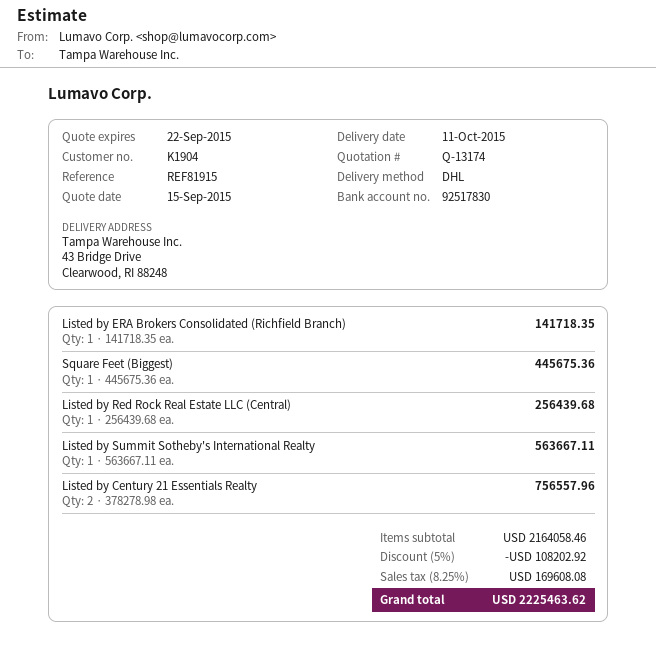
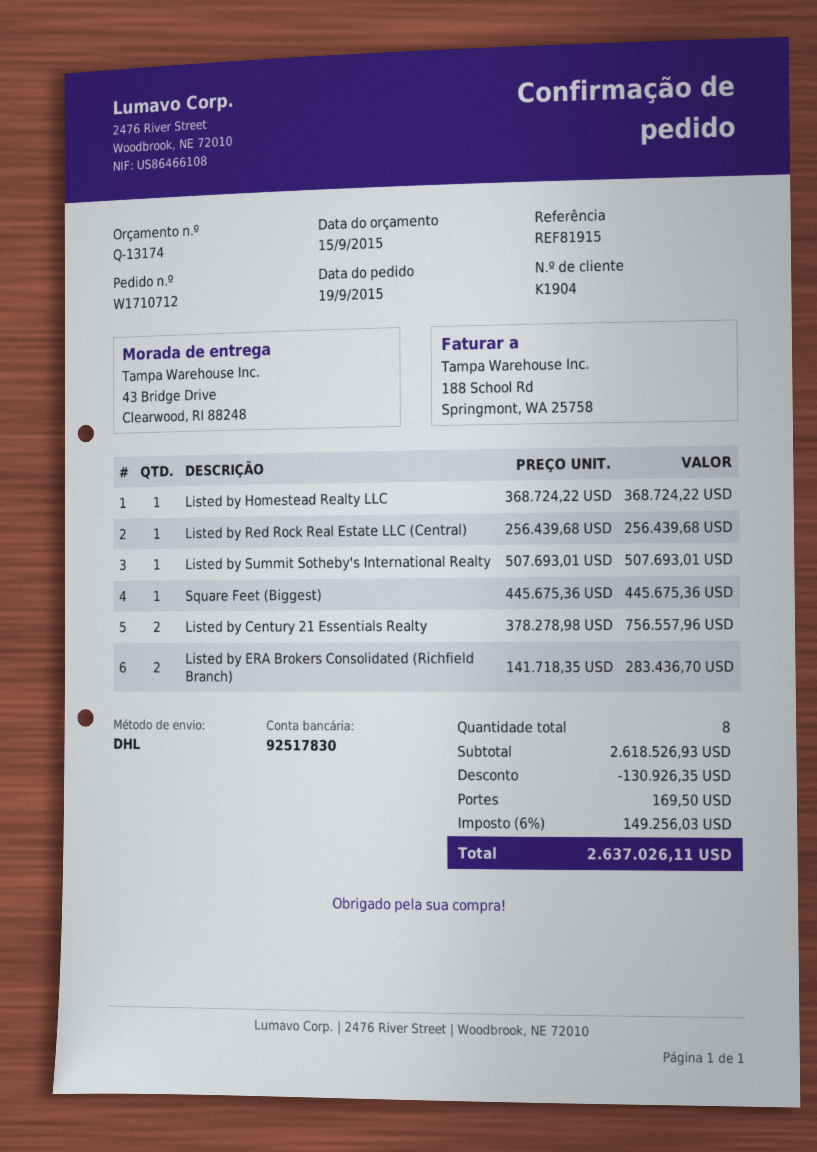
Listed by ERA Brokers Consolidated (Richfield Branch): 1 x 141718.35 = 141718.35 -> 2 x 141718.35 = 283436.70
Listed by Summit Sotheby's International Realty: 1 x 563667.11 = 563667.11 -> 1 x 507693.01 = 507693.01
Listed by Homestead Realty LLC: none -> 1 x 368724.22 = 368724.22
subtotal: 2164058.46 -> 2618526.93
discount: 108202.92 -> 130926.35
shipping: none -> 169.50
tax: 8.25% = 169608.08 -> 6% = 149256.03
total: 2225463.62 -> 2637026.11

